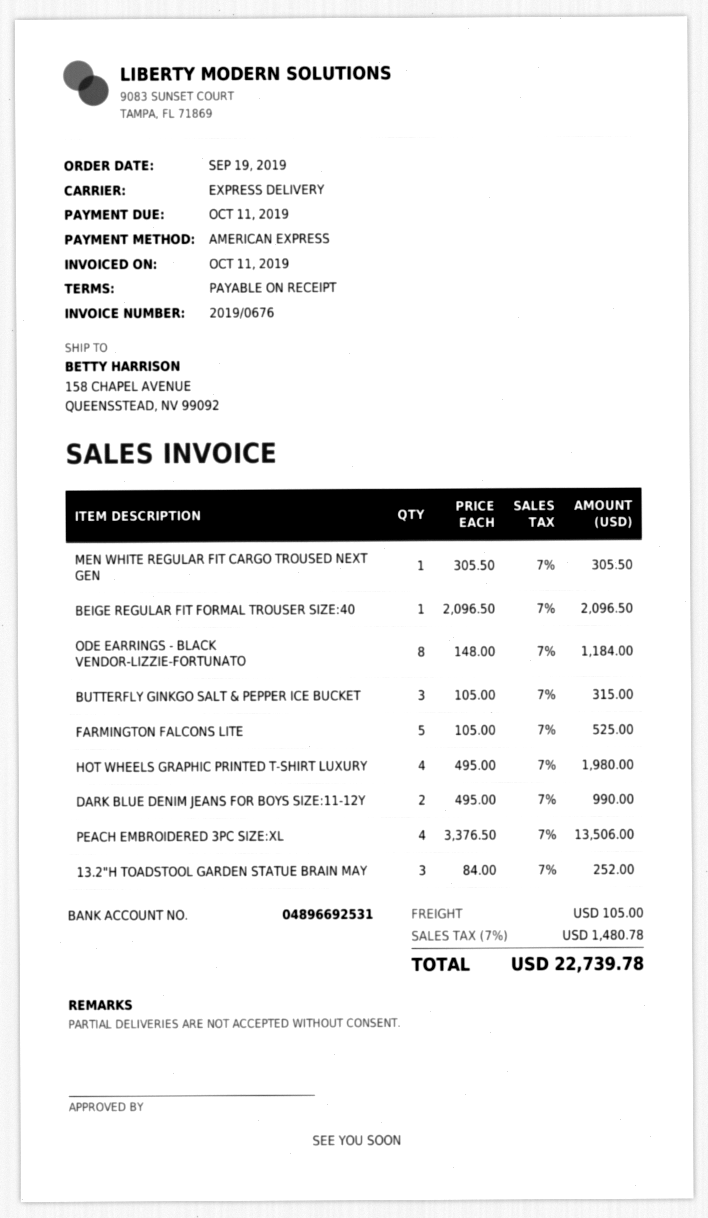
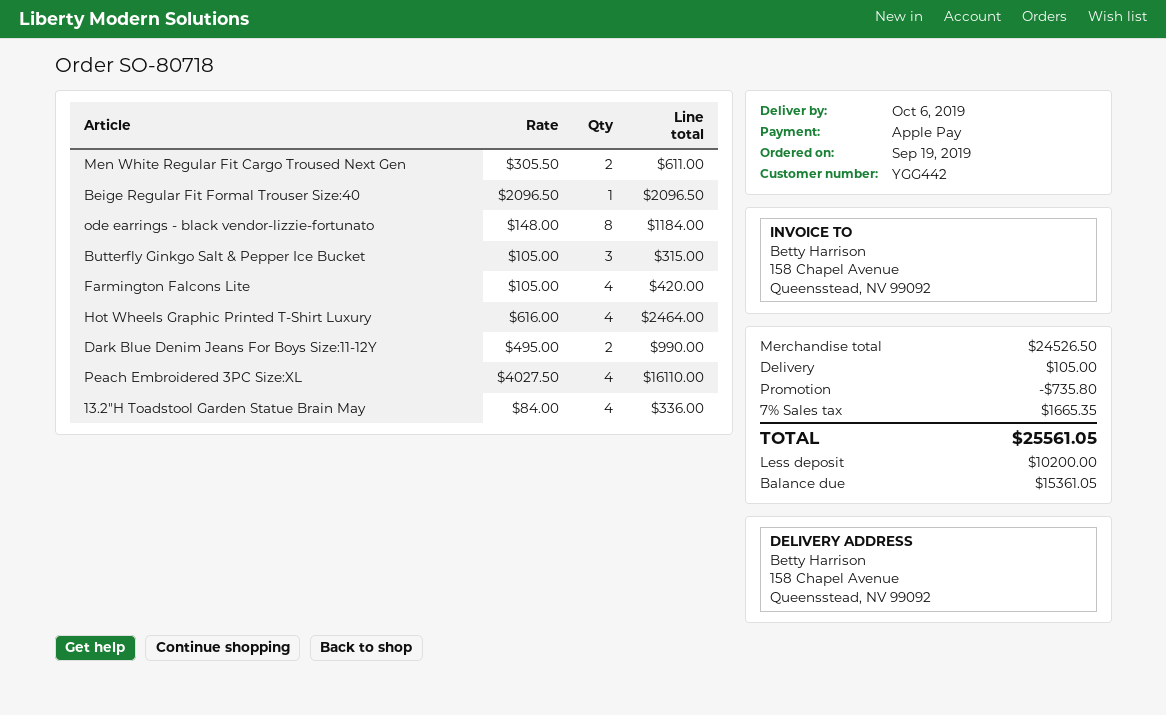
payment method: American Express -> Apple Pay
MEN WHITE REGULAR FIT CARGO TROUSED NEXT GEN: 1 x 305.50 = 305.50 -> 2 x 305.50 = 611.00
FARMINGTON FALCONS LITE: 5 x 105.00 = 525.00 -> 4 x 105.00 = 420.00
HOT WHEELS GRAPHIC PRINTED T-SHIRT LUXURY: 4 x 495.00 = 1980.00 -> 4 x 616.00 = 2464.00
PEACH EMBROIDERED 3PC SIZE:XL: 4 x 3376.50 = 13506.00 -> 4 x 4027.50 = 16110.00
13.2"H TOADSTOOL GARDEN STATUE BRAIN MAY: 3 x 84.00 = 252.00 -> 4 x 84.00 = 336.00
discount: none -> 735.80
tax: 7% = 1480.78 -> 7% = 1665.35
total: 22739.78 -> 25561.05

